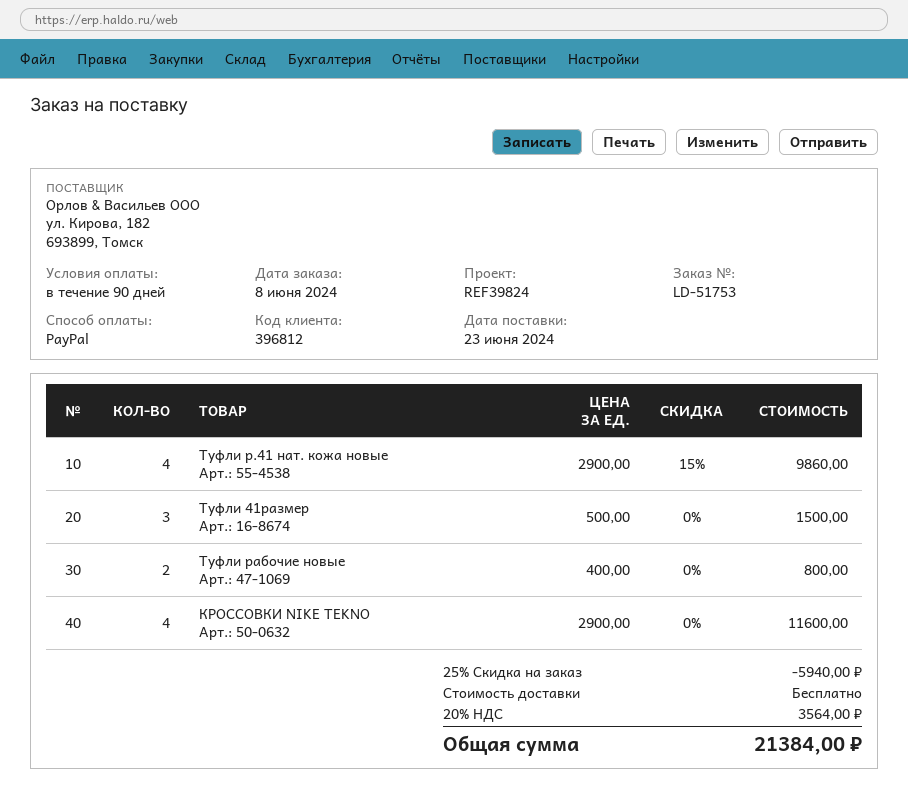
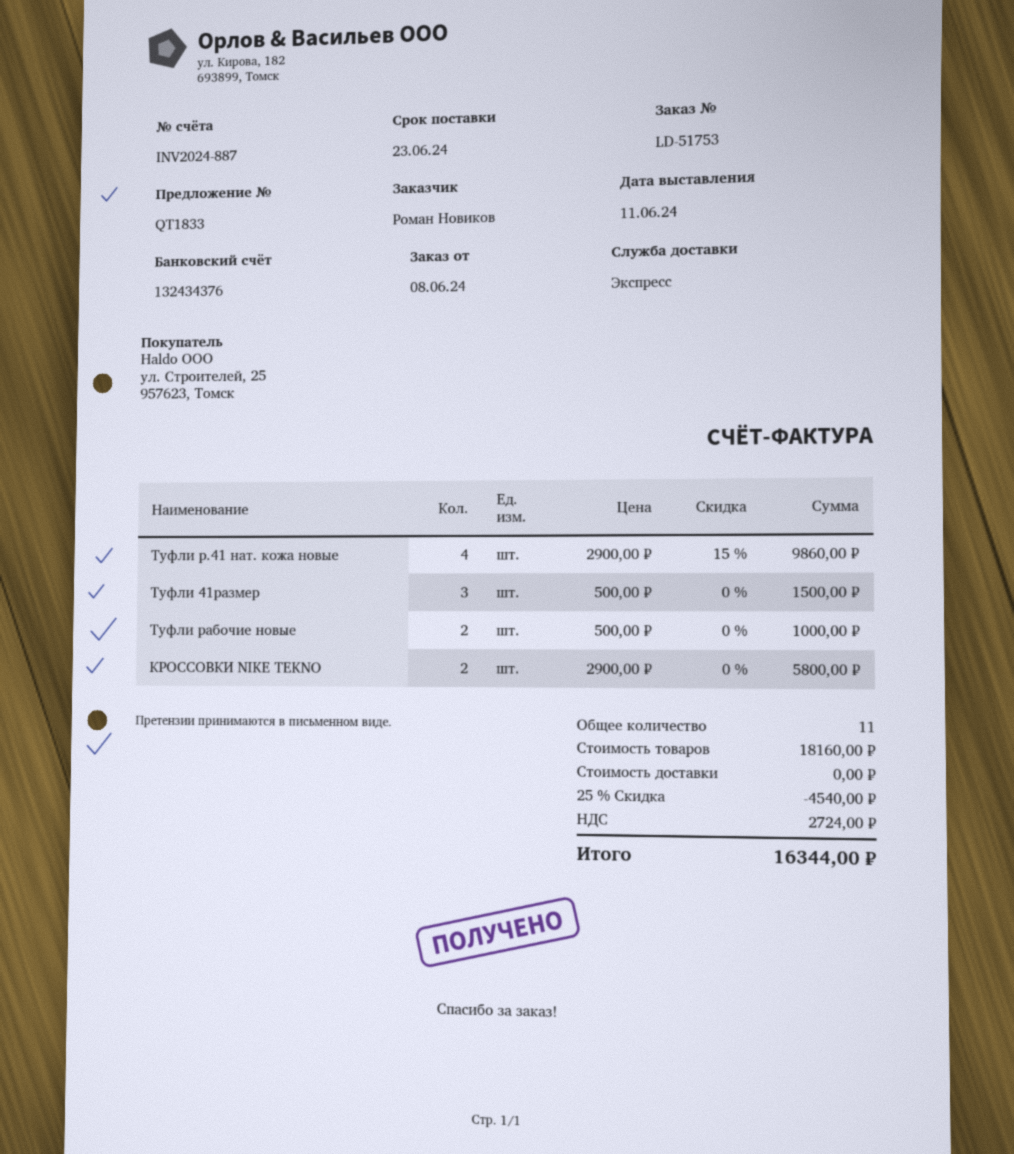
Туфли рабочие новые: 2 x 400.00 = 800.00 -> 2 x 500.00 = 1000.00
КРОССОВКИ NIKE TEKNO: 4 x 2900.00 = 11600.00 -> 2 x 2900.00 = 5800.00
discount: 25% = 5940.00 -> 25% = 4540.00
tax: 3564.00 -> 2724.00
total: 21384.00 -> 16344.00

